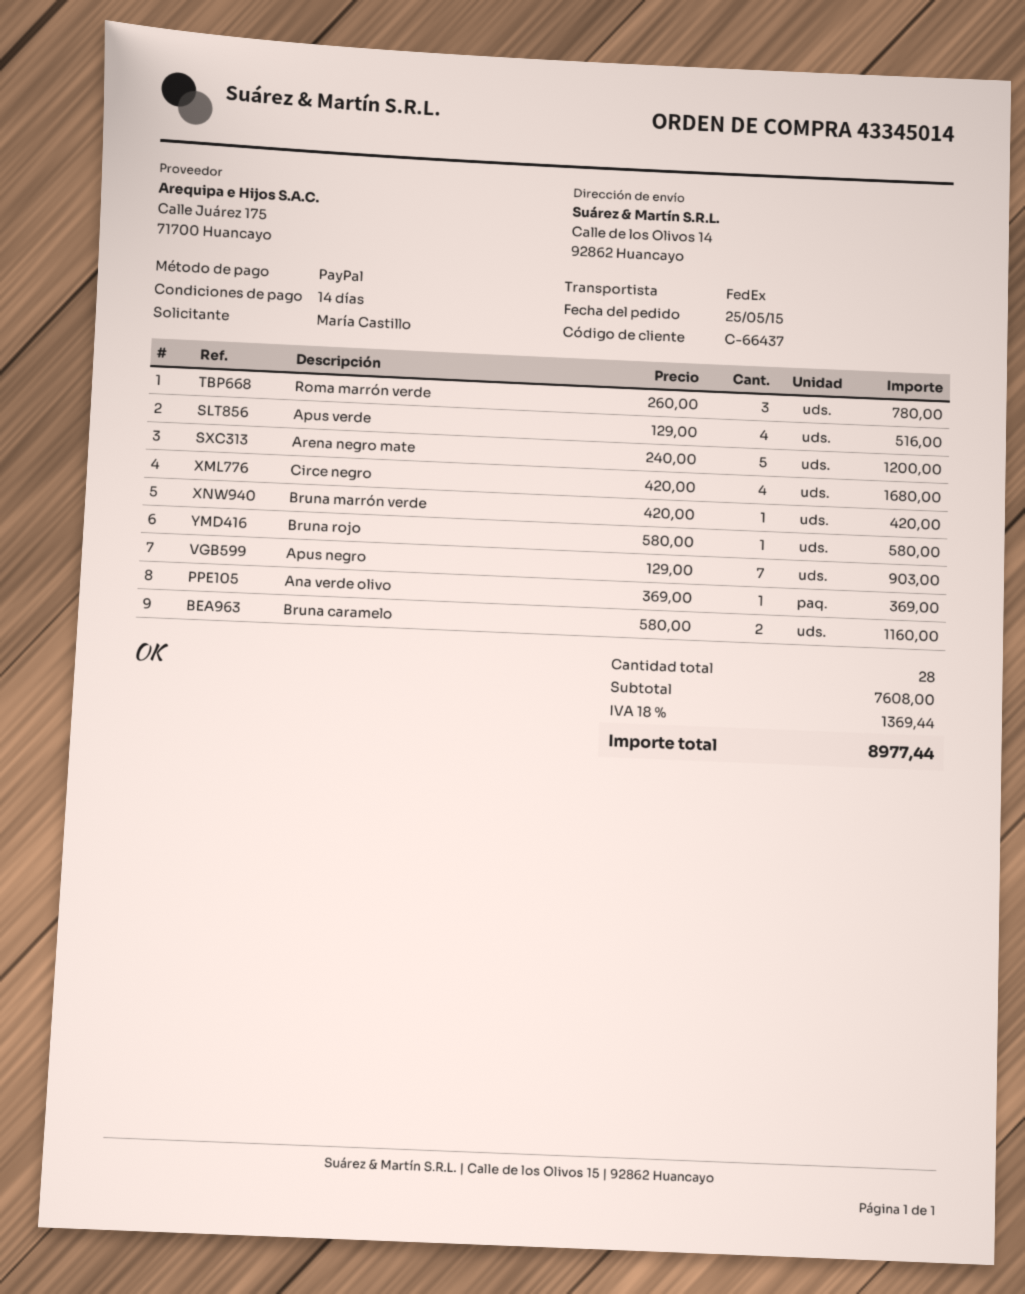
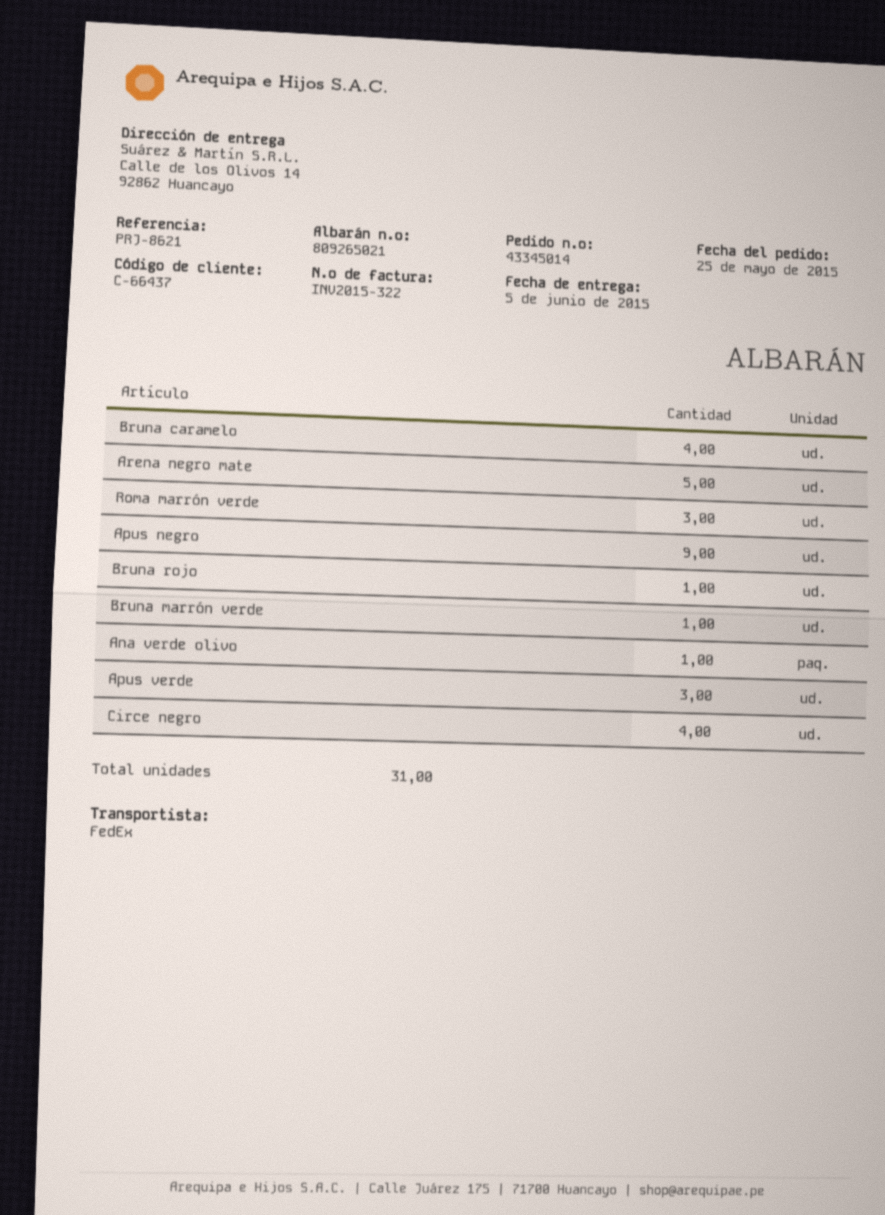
Apus verde: 4 -> 3
Apus negro: 7 -> 9
Bruna caramelo: 2 -> 4
total quantity: 28 -> 31

